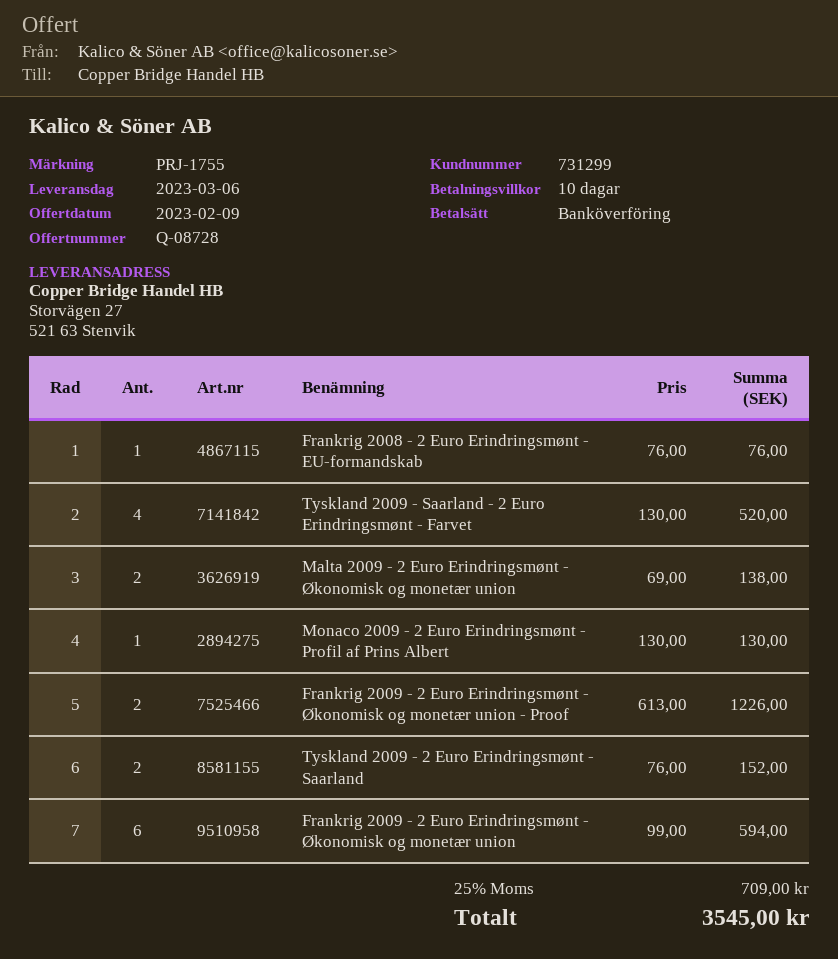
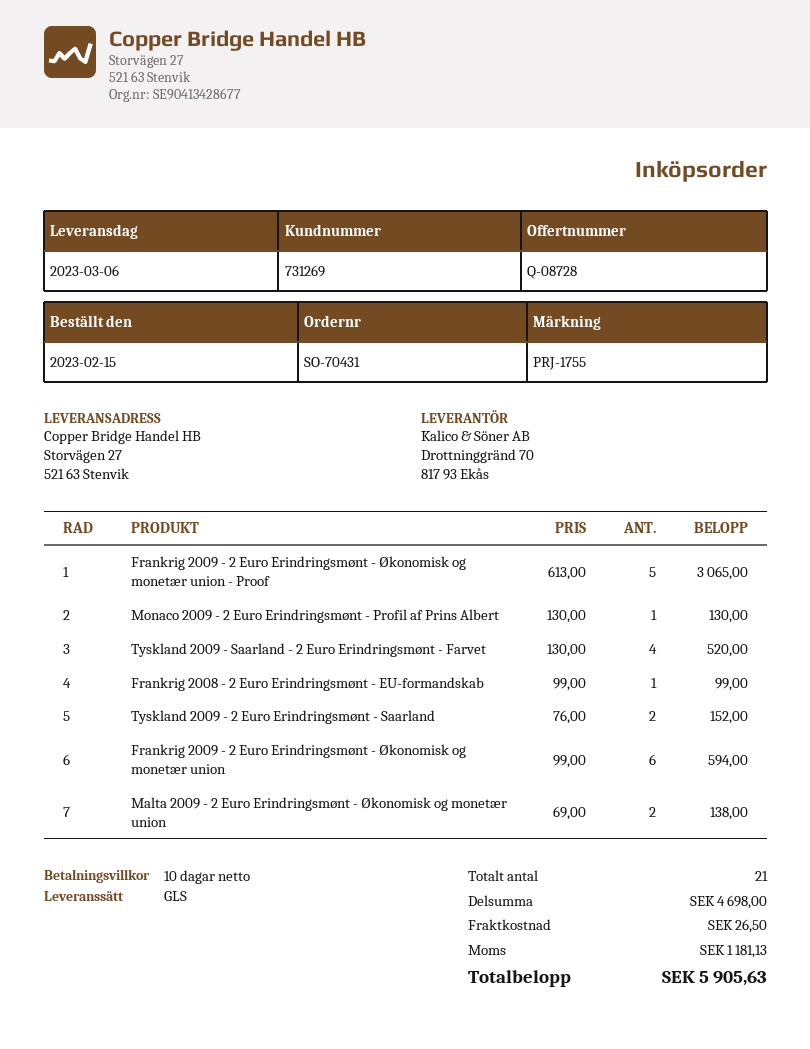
customer number: 731299 -> 731269
Frankrig 2008 - 2 Euro Erindringsmønt - EU-formandskab: 1 x 76.00 = 76.00 -> 1 x 99.00 = 99.00
Frankrig 2009 - 2 Euro Erindringsmønt - Økonomisk og monetær union - Proof: 2 x 613.00 = 1226.00 -> 5 x 613.00 = 3065.00
shipping: none -> 26.50
tax: 709.00 -> 1181.13
total: 3545.00 -> 5905.63

